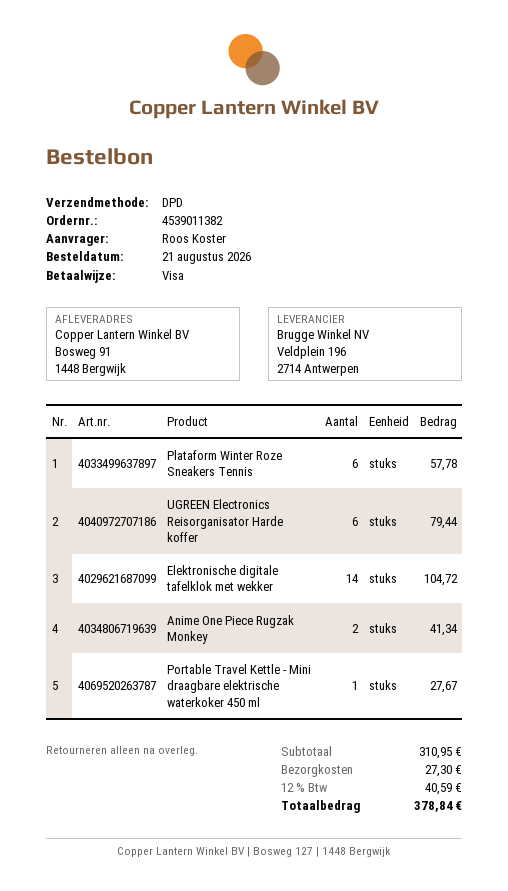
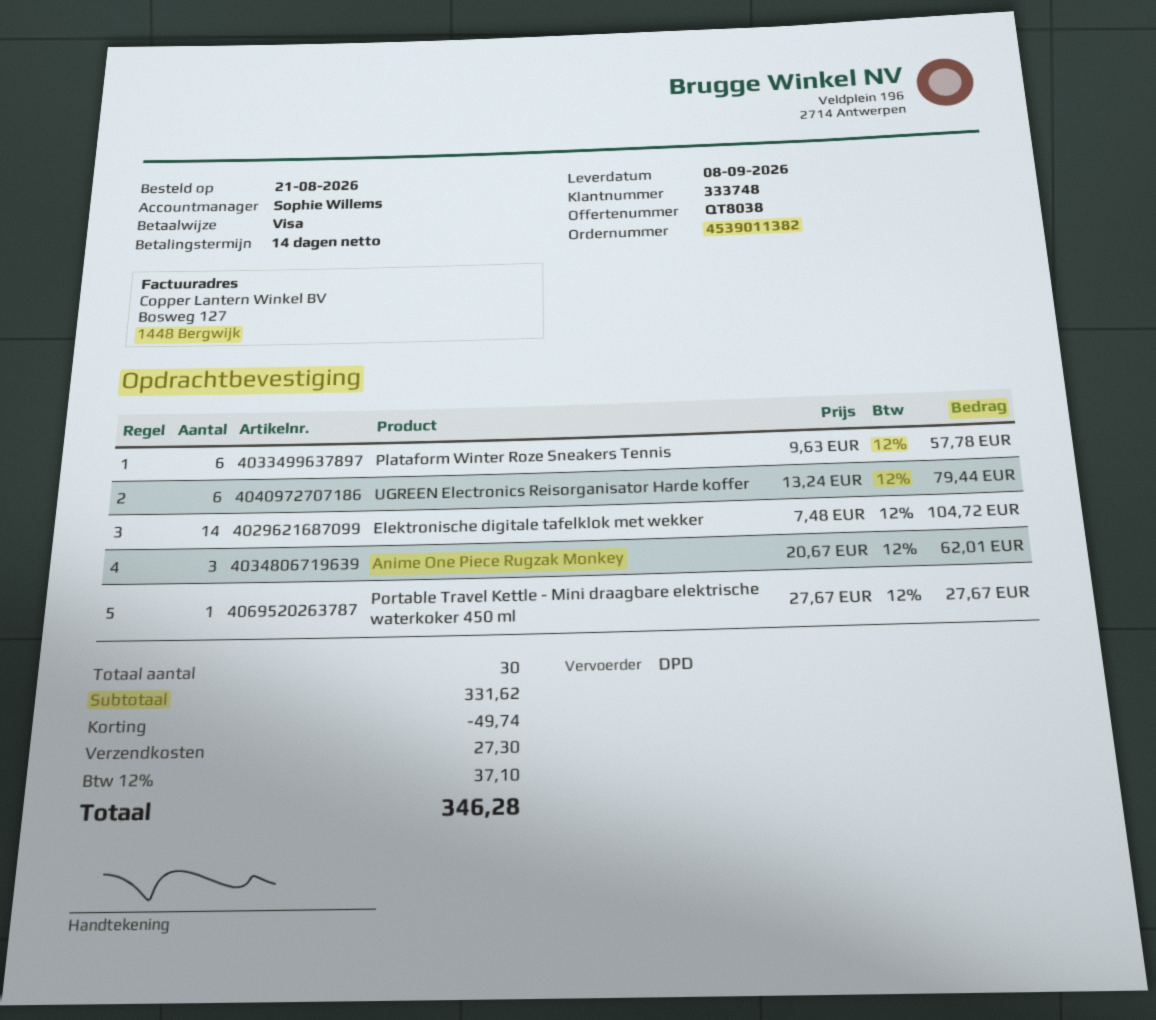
Anime One Piece Rugzak Monkey: 2 for 41.34 -> 3 for 62.01
subtotal: 310.95 -> 331.62
discount: none -> 49.74
tax: 12% = 40.59 -> 12% = 37.10
total: 378.84 -> 346.28

